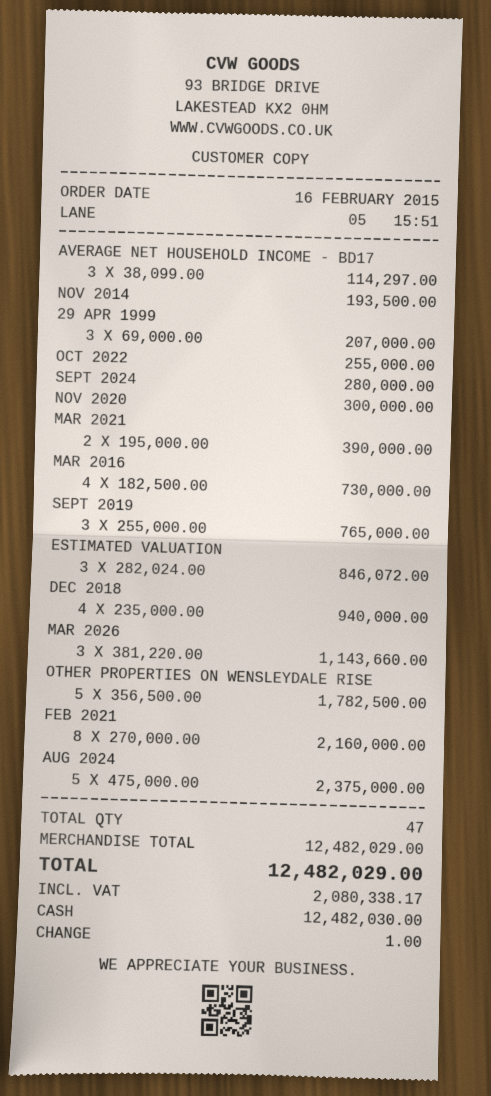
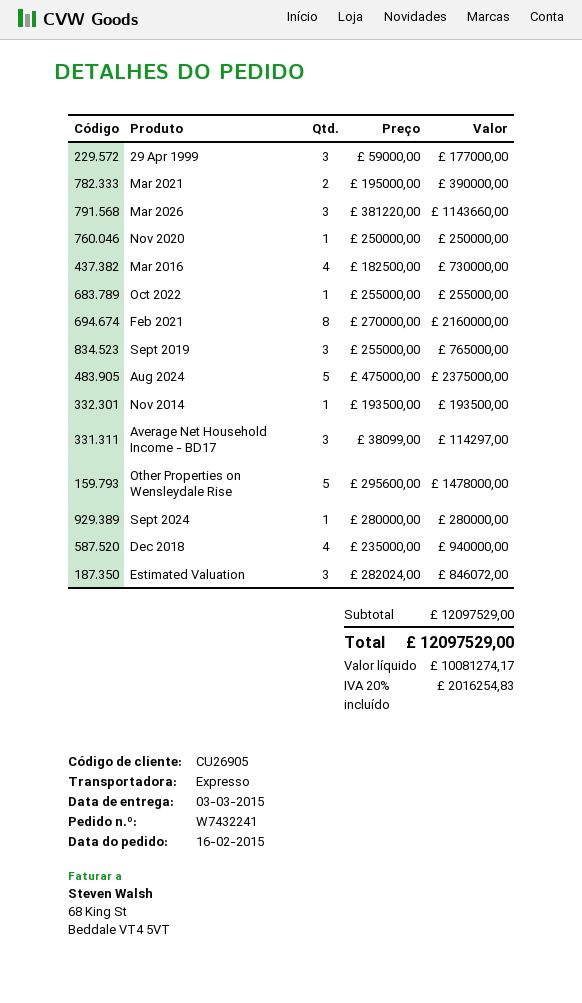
29 APR 1999: 3 x 69000.00 = 207000.00 -> 3 x 59000.00 = 177000.00
NOV 2020: 1 x 300000.00 = 300000.00 -> 1 x 250000.00 = 250000.00
OTHER PROPERTIES ON WENSLEYDALE RISE: 5 x 356500.00 = 1782500.00 -> 5 x 295600.00 = 1478000.00
subtotal: 12482029.00 -> 12097529.00
tax: 2080338.17 -> 2016254.83
total: 12482029.00 -> 12097529.00

